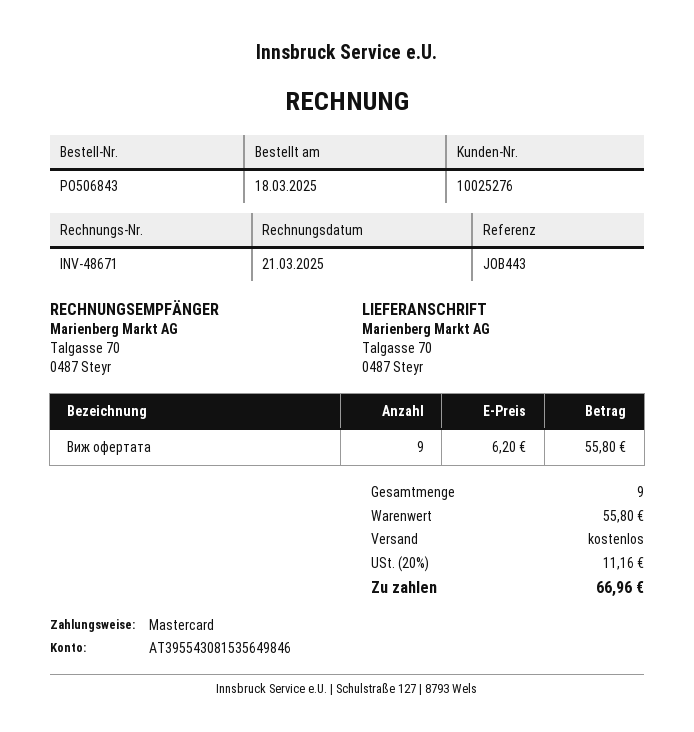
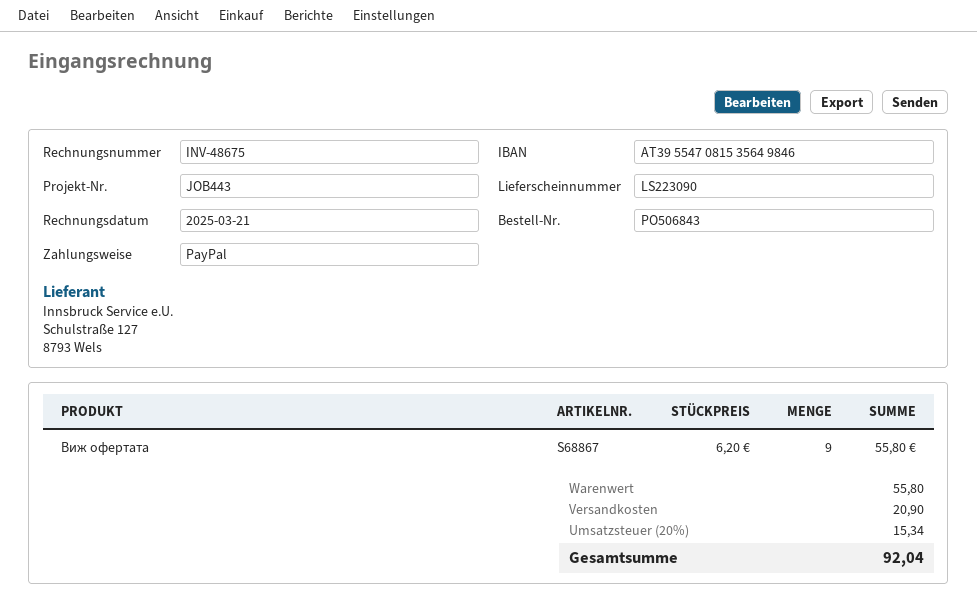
invoice number: INV-48671 -> INV-48675
payment method: Mastercard -> PayPal
bank account: AT395543081535649846 -> AT395547081535649846
shipping: 0.00 -> 20.90
tax: 20% = 11.16 -> 20% = 15.34
total: 66.96 -> 92.04

